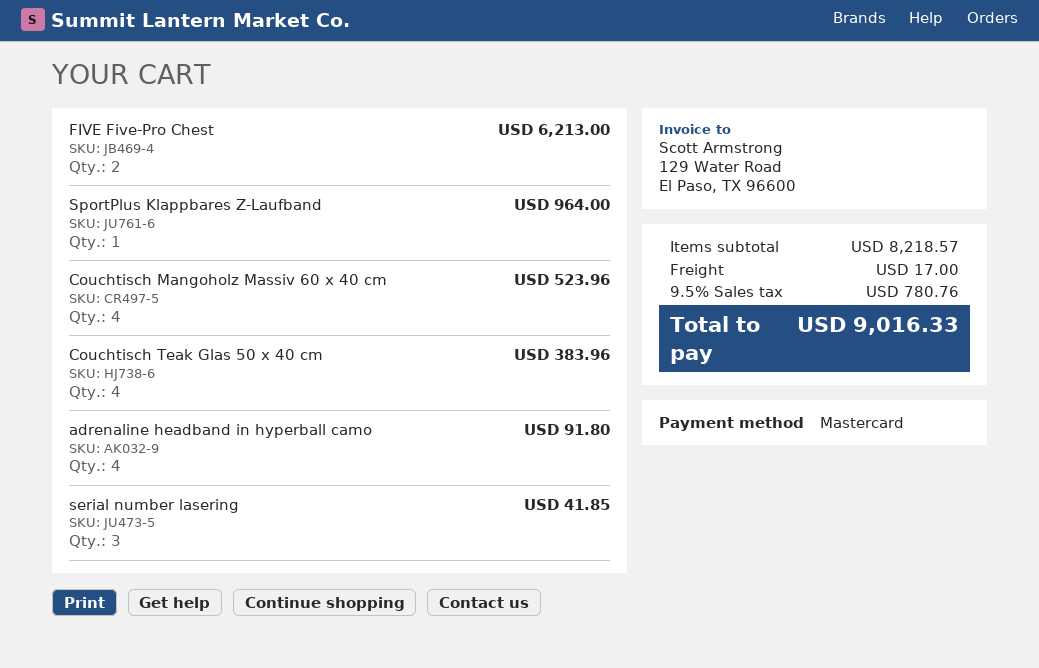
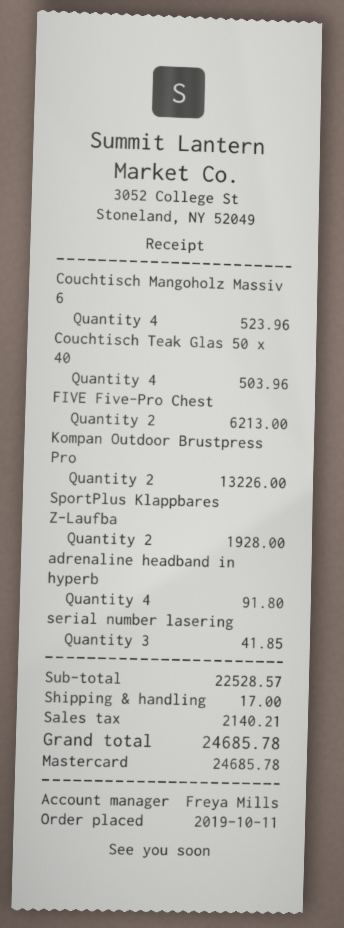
SportPlus Klappbares Z-Laufband: 1 for 964.00 -> 2 for 1928.00
Couchtisch Teak Glas 50 x 40 cm: 4 for 383.96 -> 4 for 503.96
Kompan Outdoor Brustpress Pro: none -> 2 for 13226.00
subtotal: 8218.57 -> 22528.57
tax: 780.76 -> 2140.21
total: 9016.33 -> 24685.78

